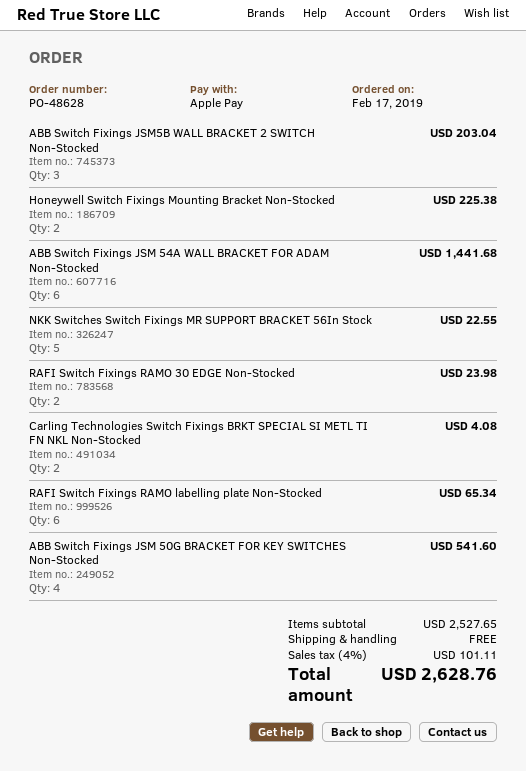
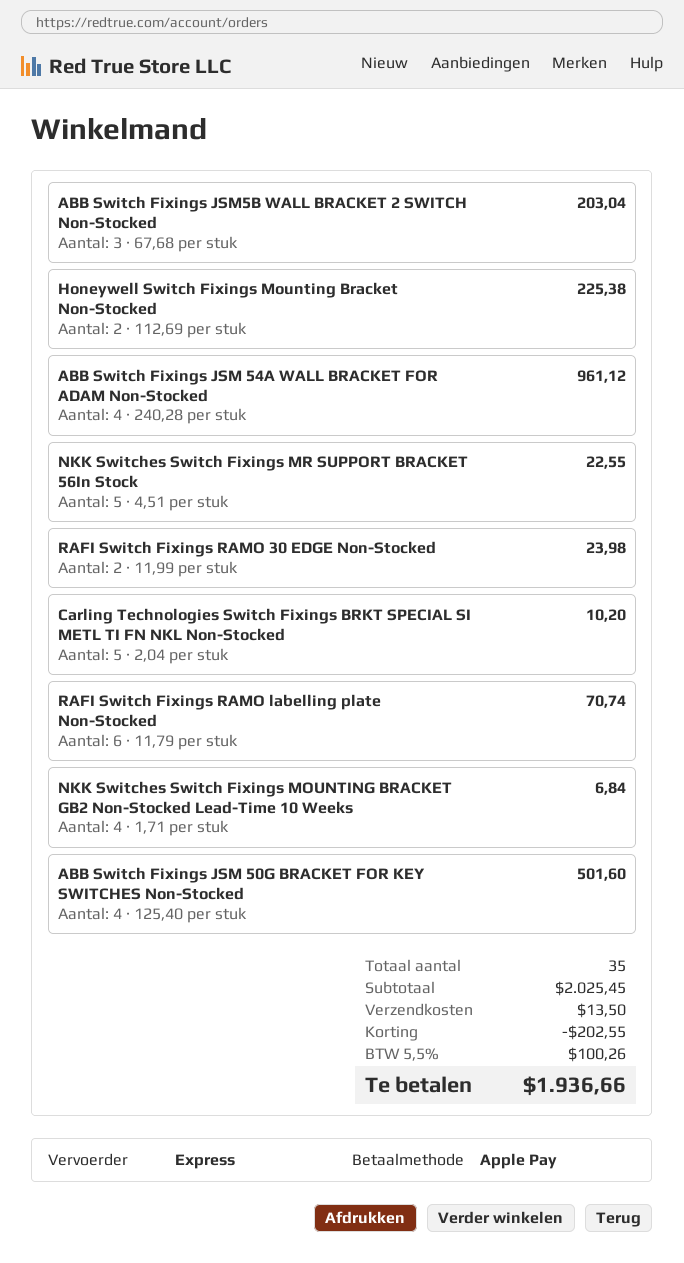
ABB Switch Fixings JSM 54A WALL BRACKET FOR ADAM Non-Stocked: 6 for 1441.68 -> 4 for 961.12
Carling Technologies Switch Fixings BRKT SPECIAL SI METL TI FN NKL Non-Stocked: 2 for 4.08 -> 5 for 10.20
RAFI Switch Fixings RAMO labelling plate Non-Stocked: 6 for 65.34 -> 6 for 70.74
ABB Switch Fixings JSM 50G BRACKET FOR KEY SWITCHES Non-Stocked: 4 for 541.60 -> 4 for 501.60
NKK Switches Switch Fixings MOUNTING BRACKET GB2 Non-Stocked Lead-Time 10 Weeks: none -> 4 for 6.84
subtotal: 2527.65 -> 2025.45
discount: none -> 202.55
shipping: 0.00 -> 13.50
tax: 4% = 101.11 -> 5.5% = 100.26
total: 2628.76 -> 1936.66

